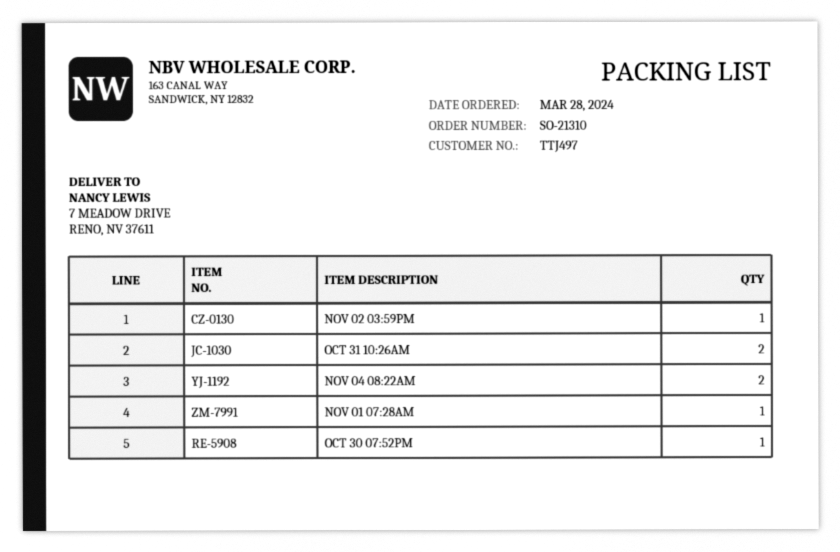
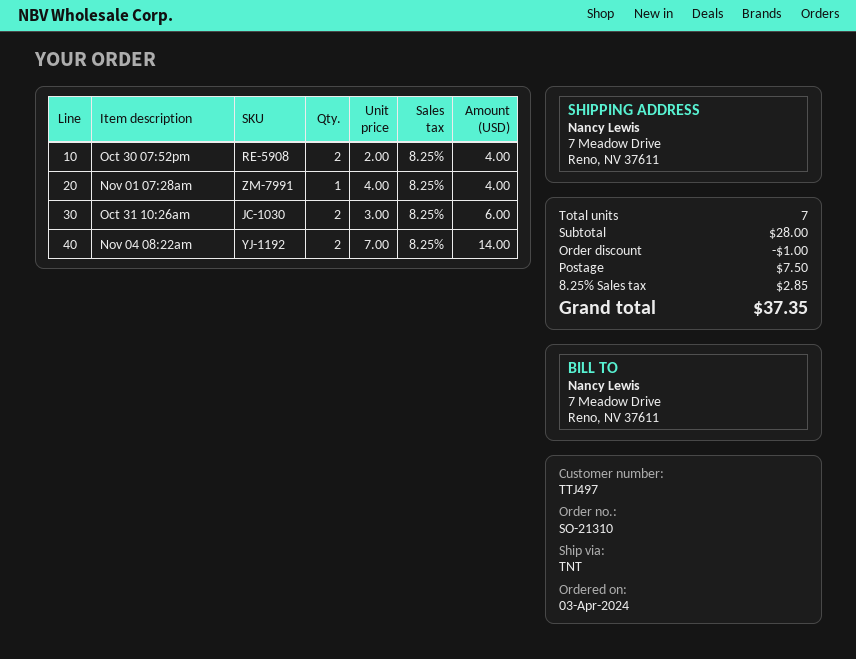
order date: 2024-03-28 -> 2024-04-03
NOV 02 03:59PM: 1 -> none
OCT 30 07:52PM: 1 -> 2

